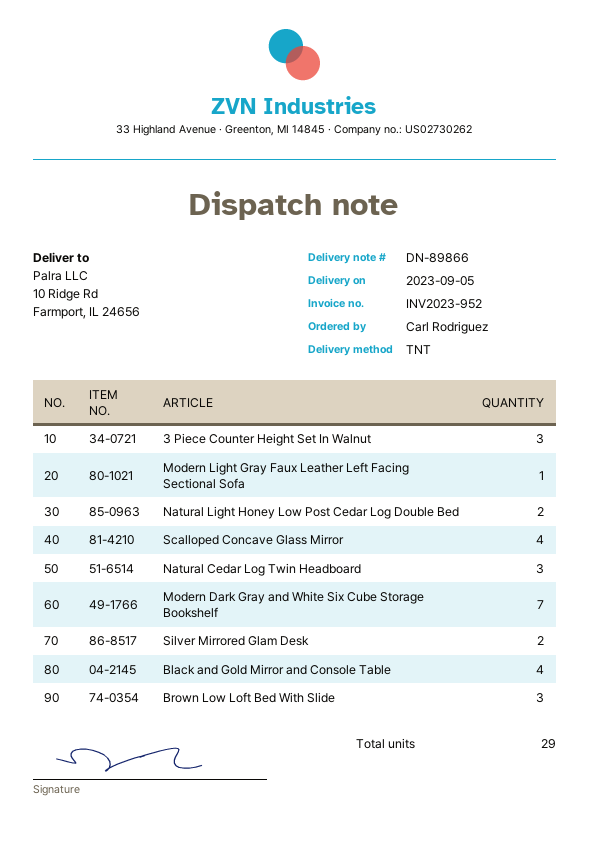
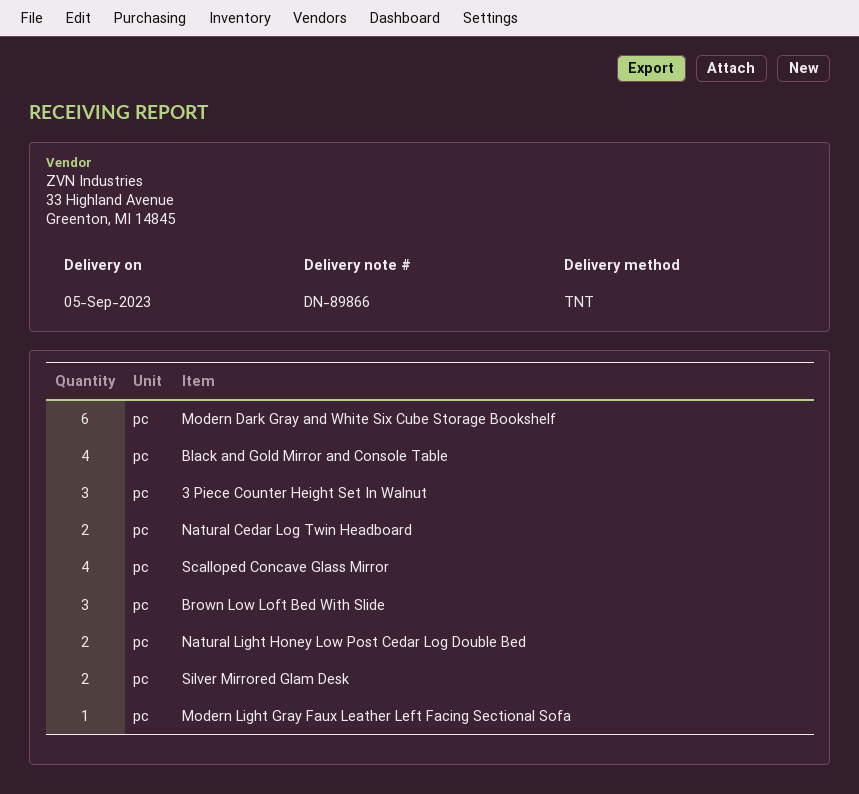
Natural Cedar Log Twin Headboard: 3 -> 2
Modern Dark Gray and White Six Cube Storage Bookshelf: 7 -> 6

